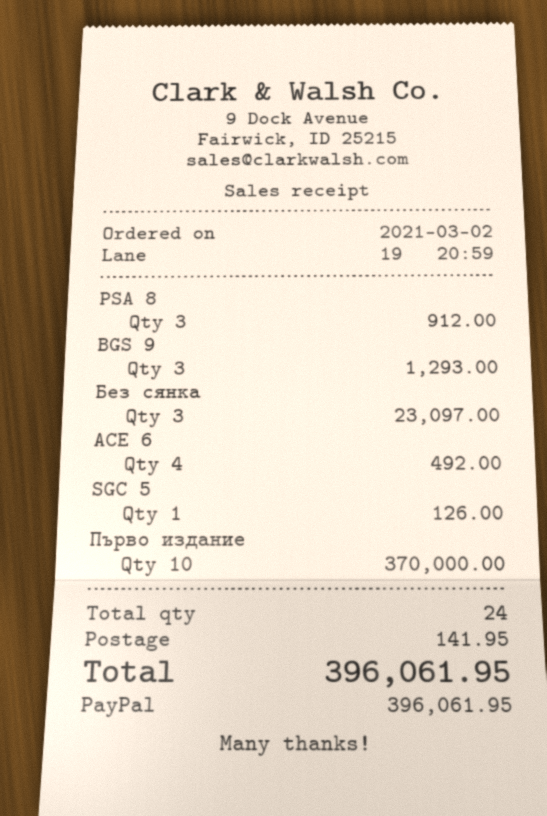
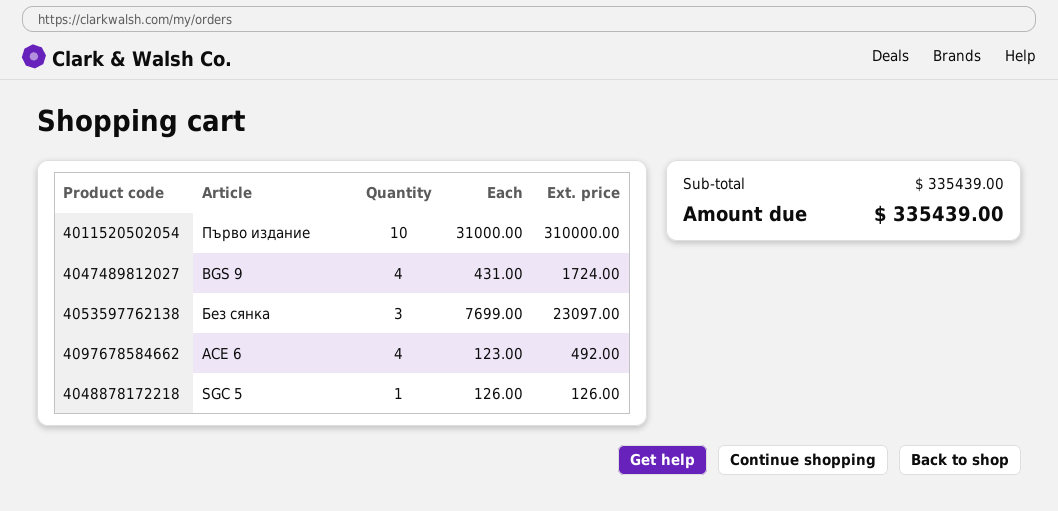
PSA 8: 3 for 912.00 -> none
BGS 9: 3 for 1293.00 -> 4 for 1724.00
Първо издание: 10 for 370000.00 -> 10 for 310000.00
shipping: 141.95 -> none
total: 396061.95 -> 335439.00

